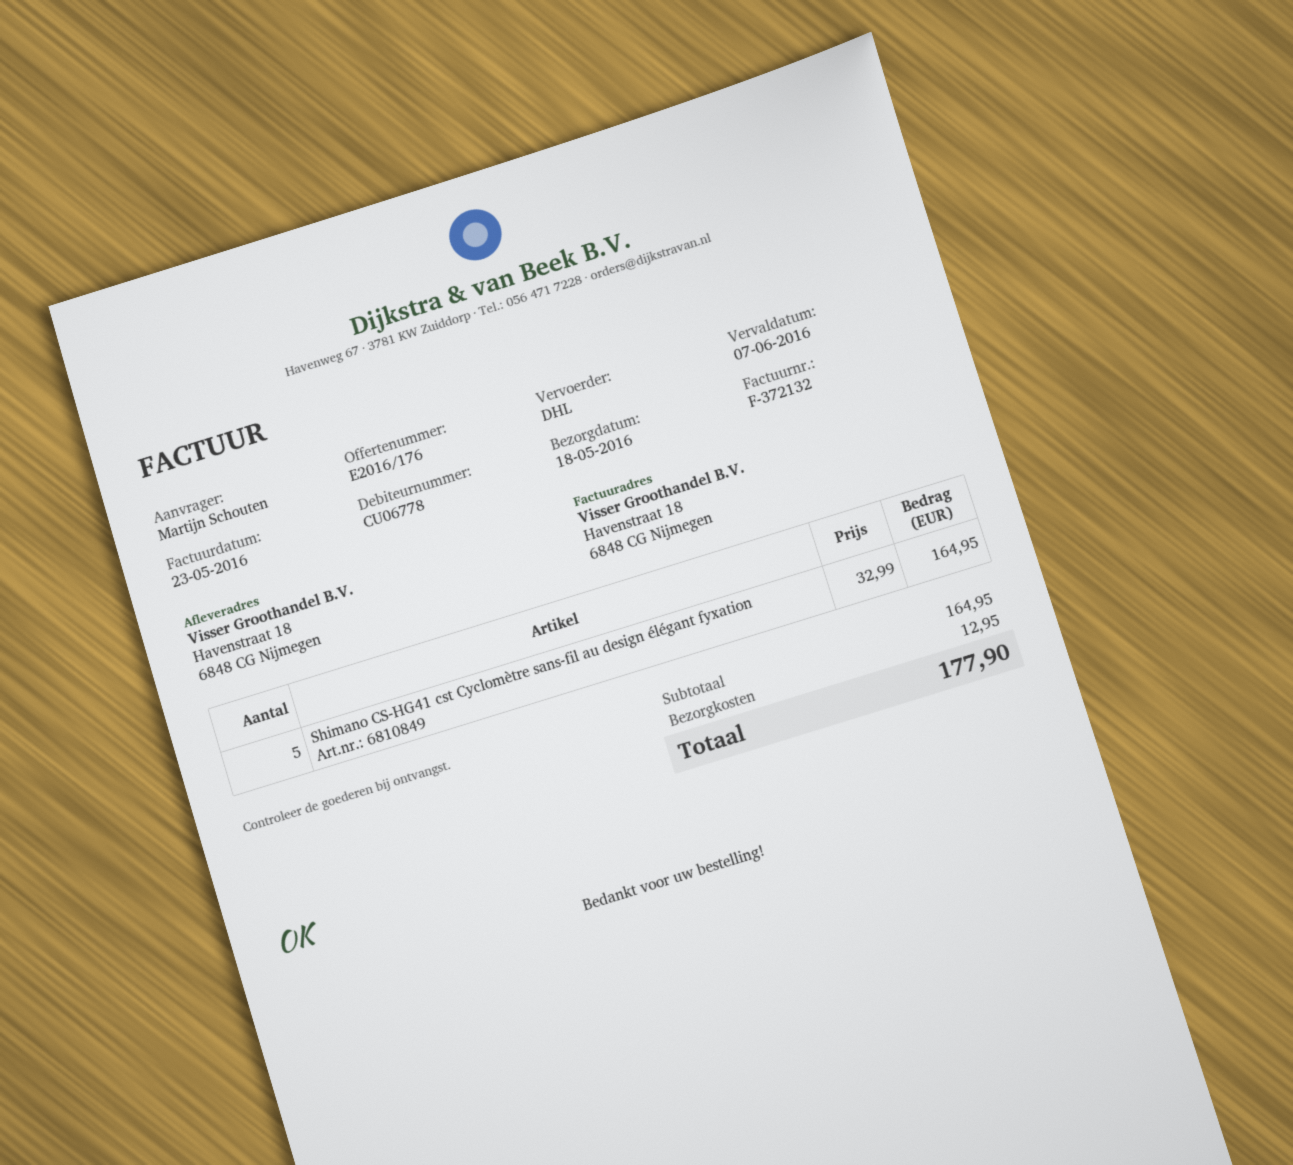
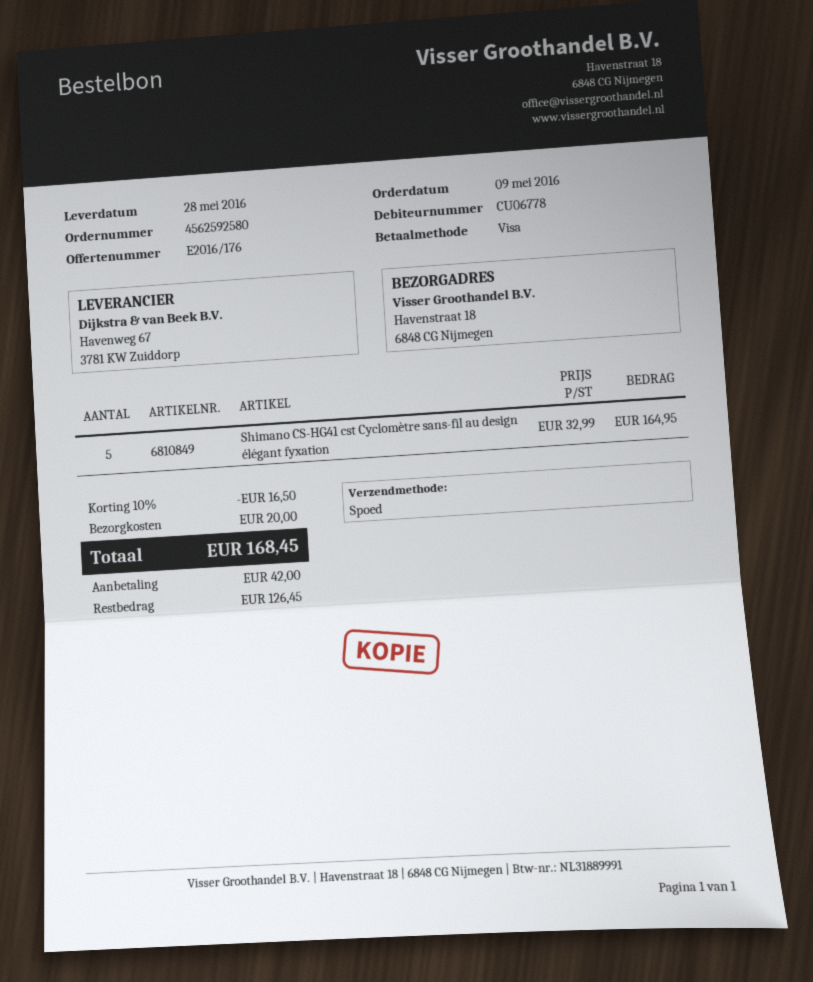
delivery date: 2016-05-18 -> 2016-05-28
shipping method: DHL -> express
discount: none -> 10% = 16.50
shipping: 12.95 -> 20.00
total: 177.90 -> 168.45

